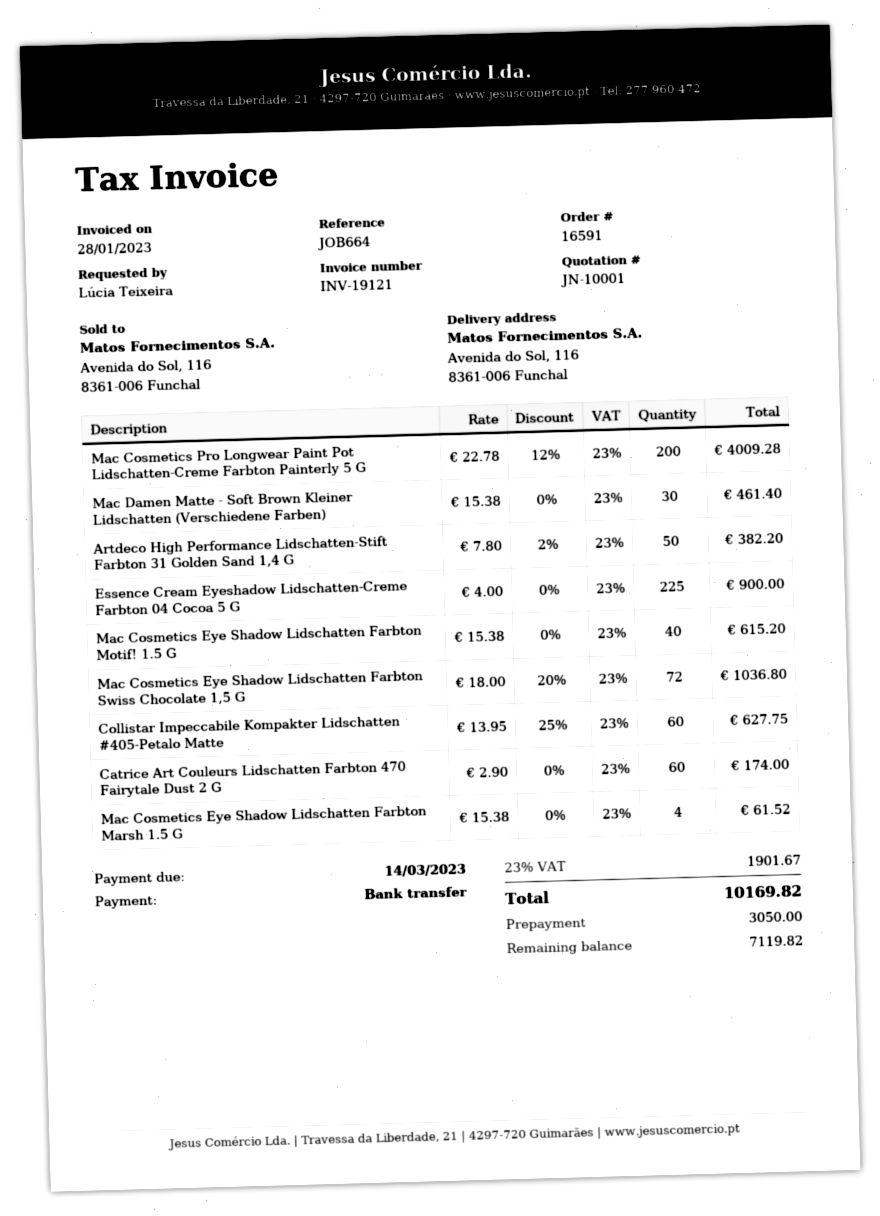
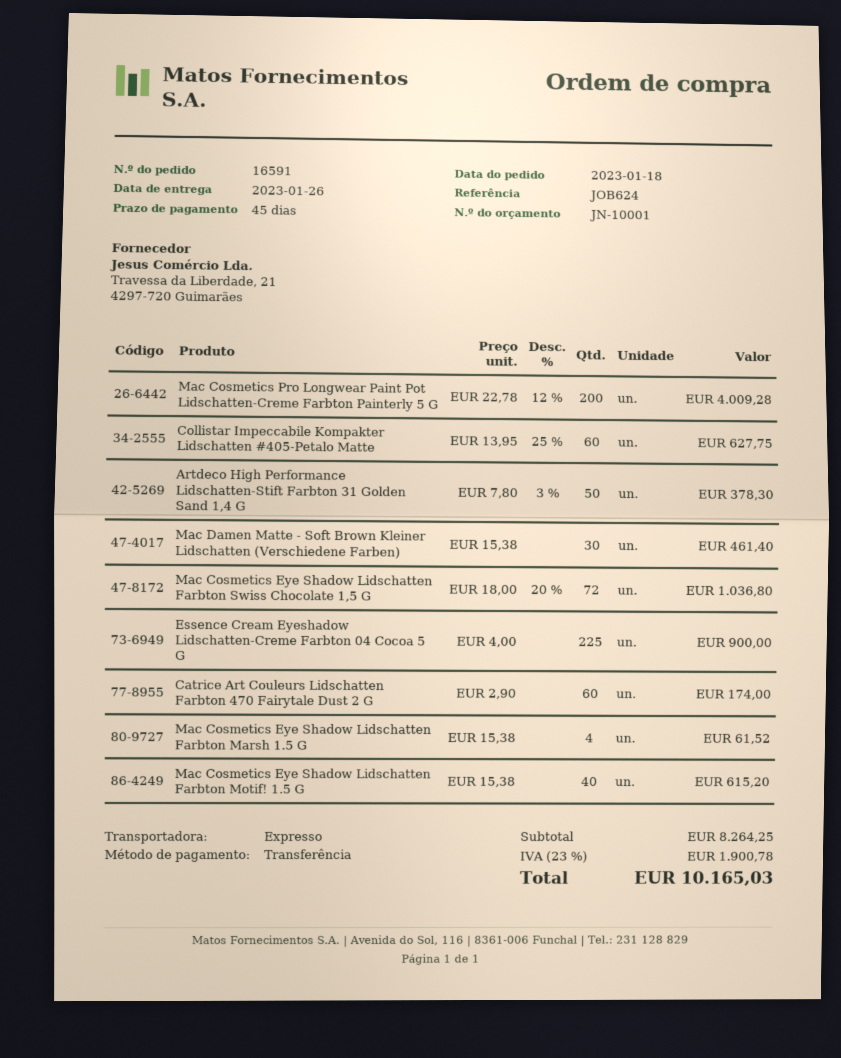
reference: JOB664 -> JOB624
Artdeco High Performance Lidschatten-Stift Farbton 31 Golden Sand 1,4 G: 50 x 7.80 - 2% = 382.20 -> 50 x 7.80 - 3% = 378.30
tax: 23% = 1901.67 -> 23% = 1900.78
total: 10169.82 -> 10165.03

